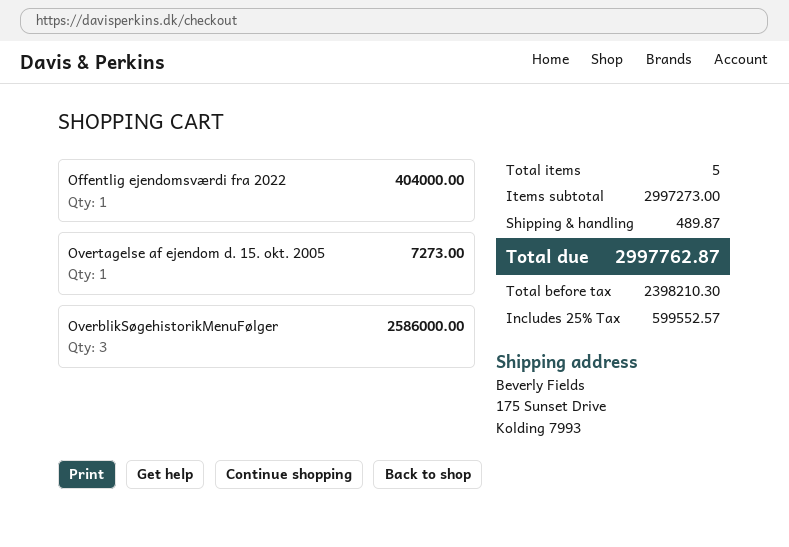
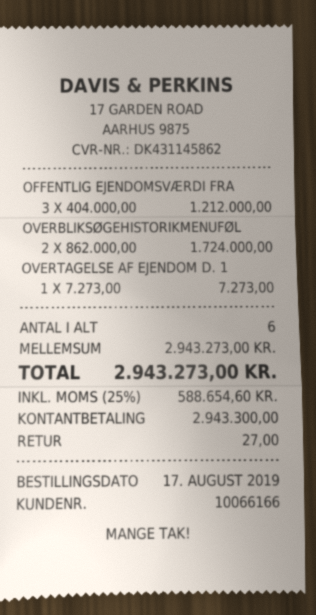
Offentlig ejendomsværdi fra 2022: 1 for 404000.00 -> 3 for 1212000.00
OverblikSøgehistorikMenuFølger: 3 for 2586000.00 -> 2 for 1724000.00
total quantity: 5 -> 6
subtotal: 2997273.00 -> 2943273.00
shipping: 489.87 -> none
tax: 25% = 599552.57 -> 25% = 588654.60
total: 2997762.87 -> 2943273.00

